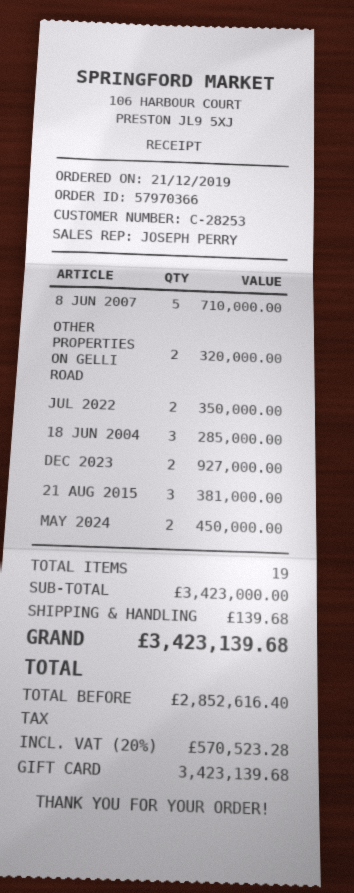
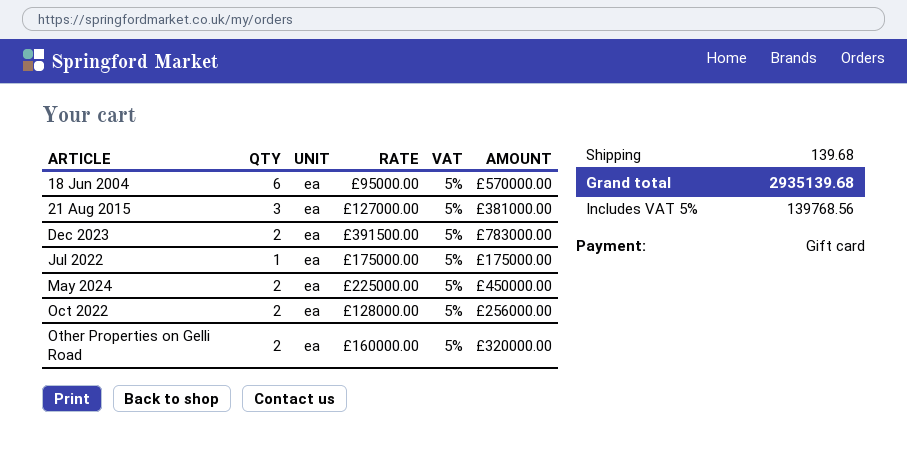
8 JUN 2007: 5 for 710000.00 -> none
JUL 2022: 2 for 350000.00 -> 1 for 175000.00
18 JUN 2004: 3 for 285000.00 -> 6 for 570000.00
DEC 2023: 2 for 927000.00 -> 2 for 783000.00
Oct 2022: none -> 2 for 256000.00
tax: 20% = 570523.28 -> 5% = 139768.56
total: 3423139.68 -> 2935139.68

